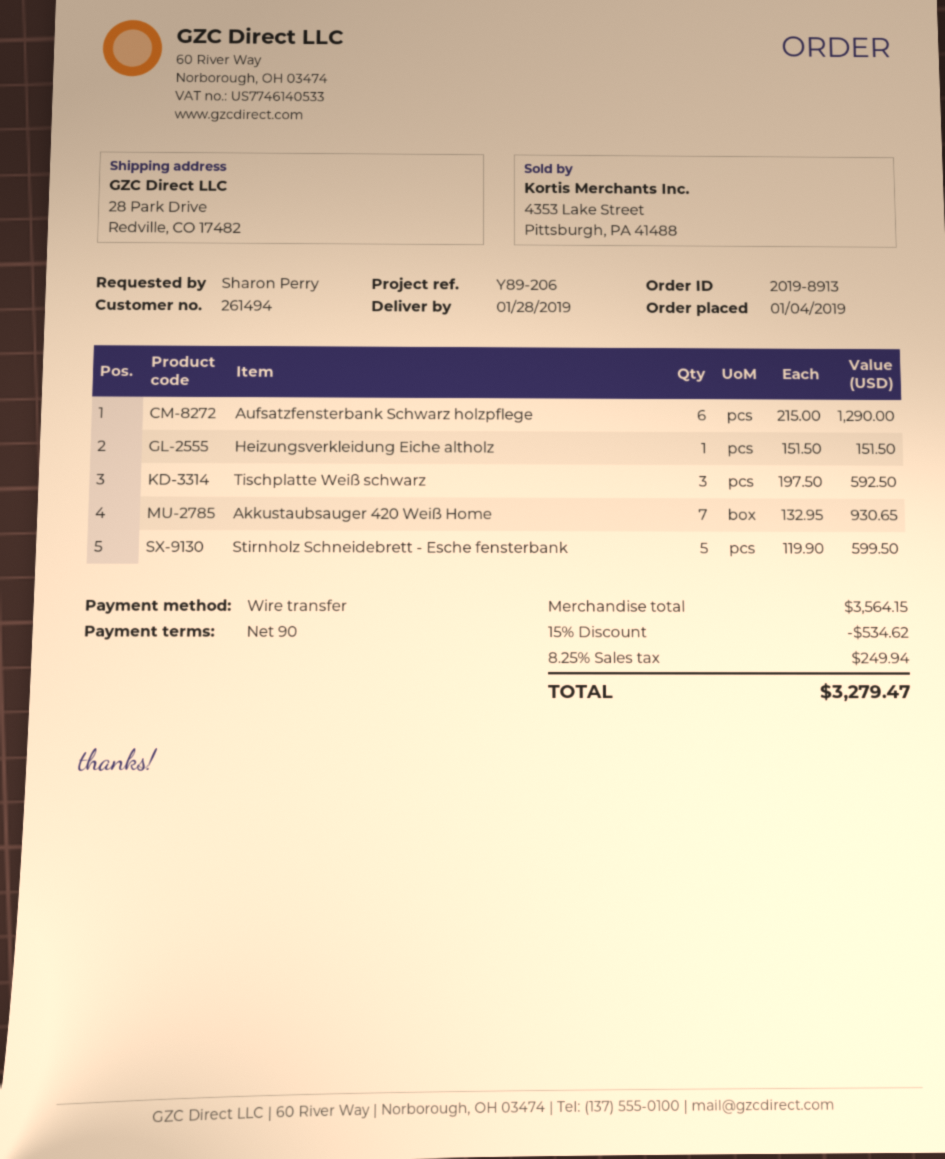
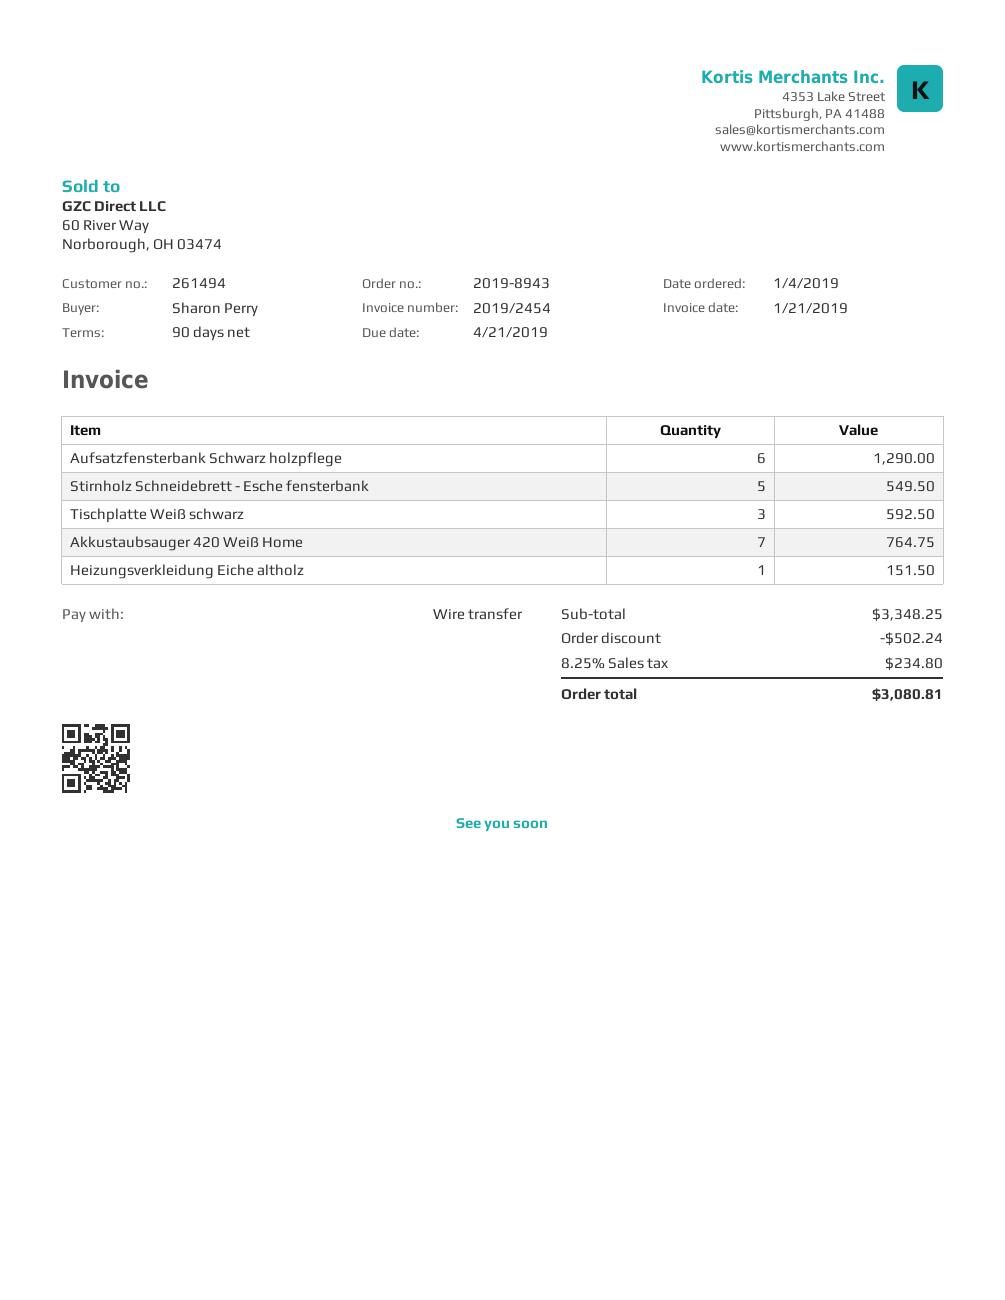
order number: 2019-8913 -> 2019-8943
Akkustaubsauger 420 Weiß Home: 7 for 930.65 -> 7 for 764.75
Stirnholz Schneidebrett - Esche fensterbank: 5 for 599.50 -> 5 for 549.50
subtotal: 3564.15 -> 3348.25
discount: 534.62 -> 502.24
tax: 8.25% = 249.94 -> 8.25% = 234.80
total: 3279.47 -> 3080.81

